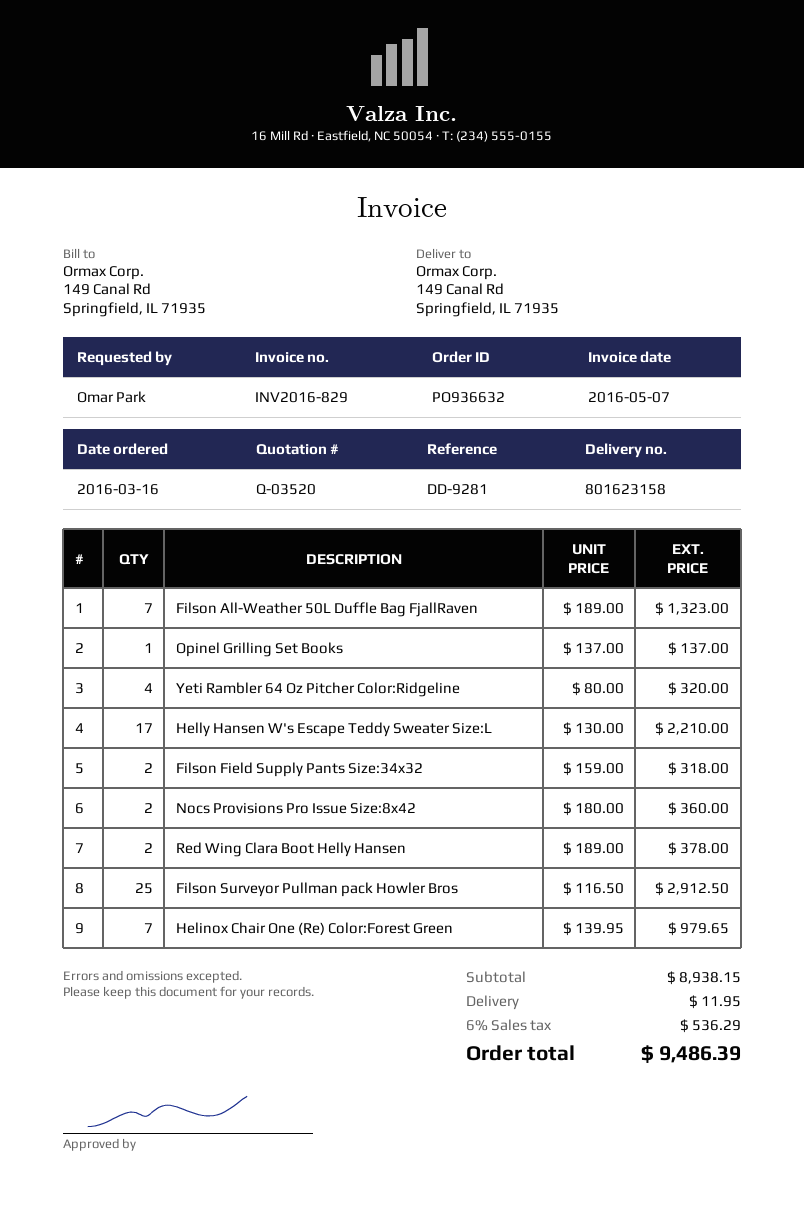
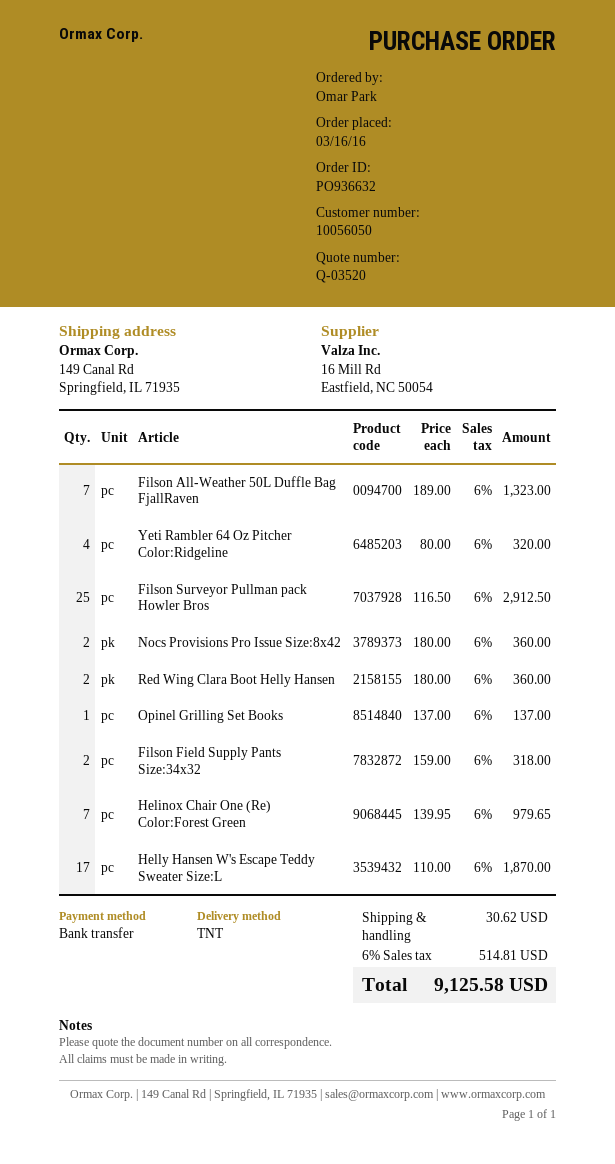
Helly Hansen W's Escape Teddy Sweater Size:L: 17 x 130.00 = 2210.00 -> 17 x 110.00 = 1870.00
Red Wing Clara Boot Helly Hansen: 2 x 189.00 = 378.00 -> 2 x 180.00 = 360.00
shipping: 11.95 -> 30.62
tax: 6% = 536.29 -> 6% = 514.81
total: 9486.39 -> 9125.58

